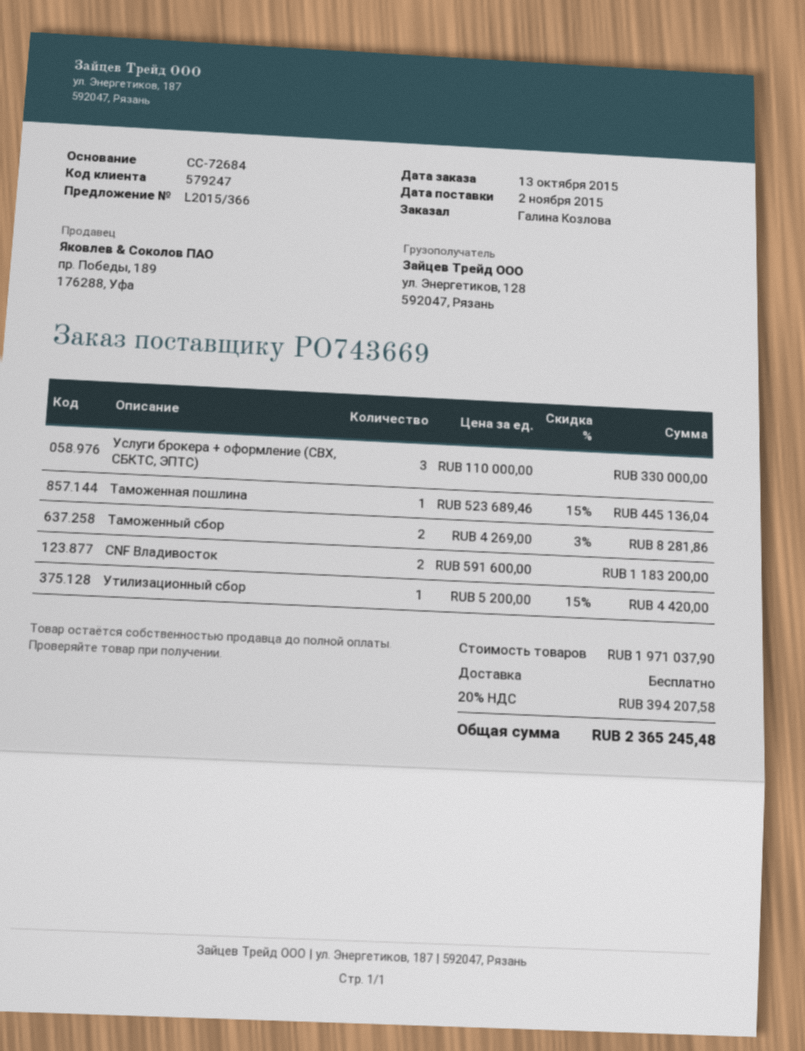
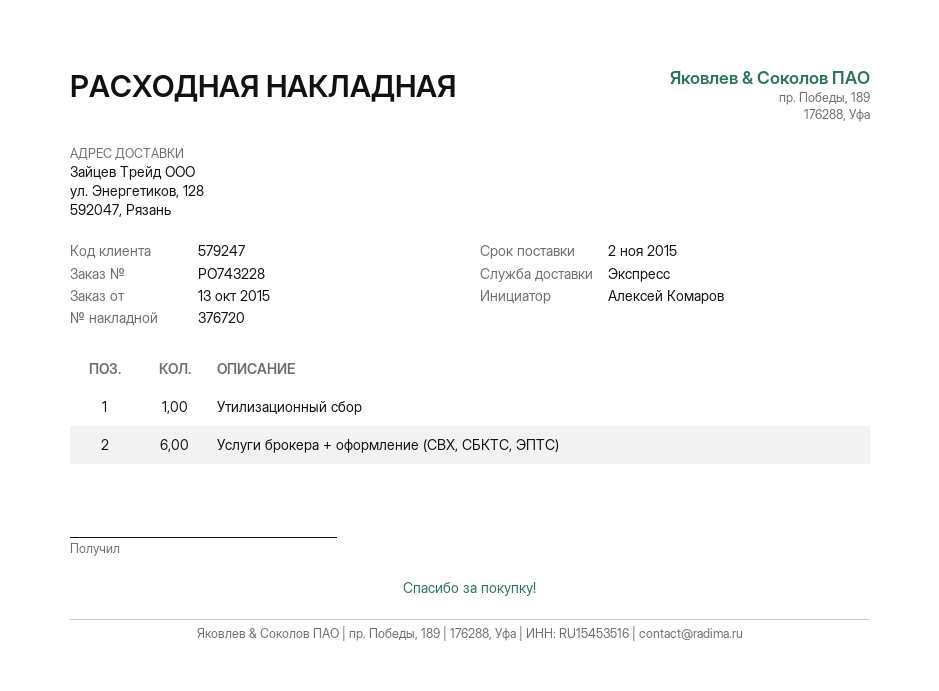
order number: PO743669 -> PO743228
ordered by: Галина Козлова -> Алексей Комаров
Услуги брокера + оформление (СВХ, СБКТС, ЭПТС): 3 -> 6
Таможенная пошлина: 1 -> none
Таможенный сбор: 2 -> none
CNF Владивосток: 2 -> none

